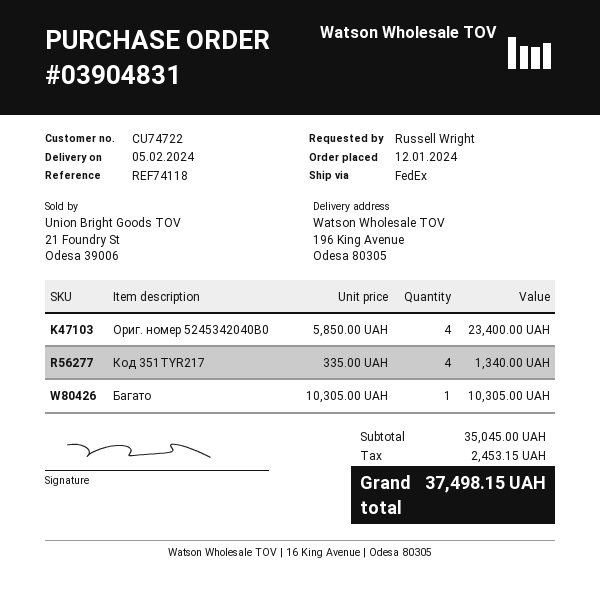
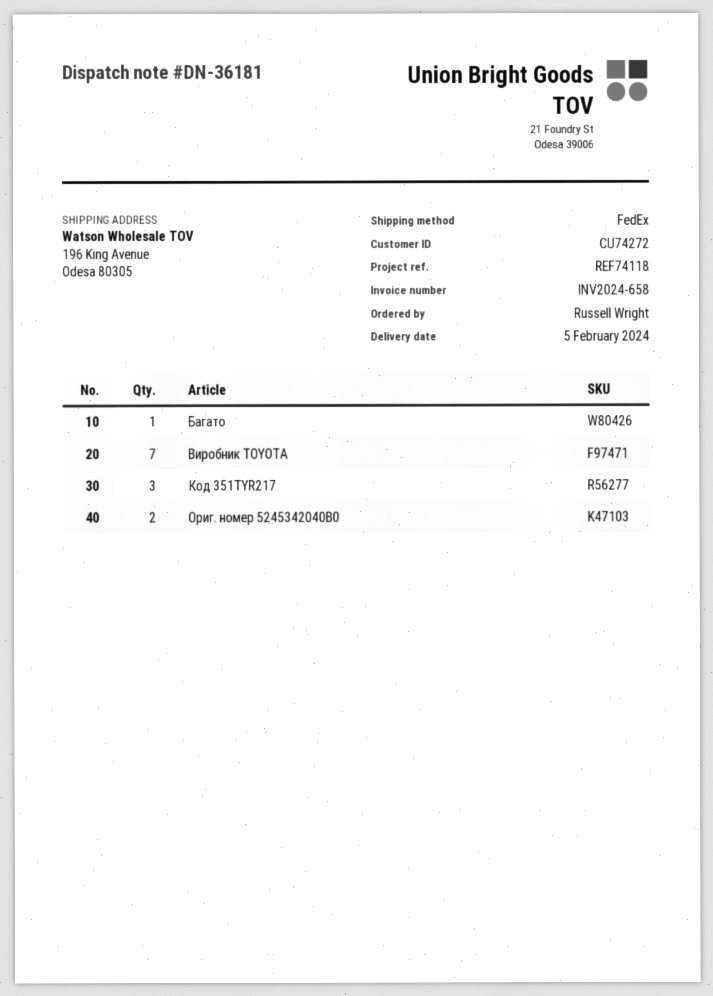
customer number: CU74722 -> CU74272
Ориг. номер 5245342040B0: 4 -> 2
Код 351TYR217: 4 -> 3
Виробник TOYOTA: none -> 7

